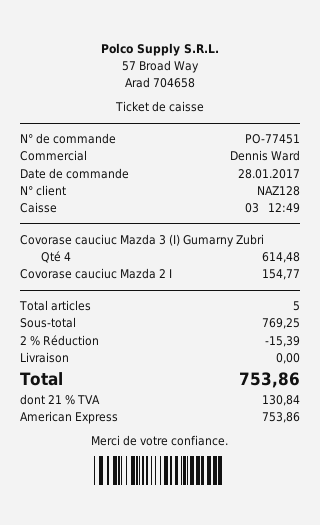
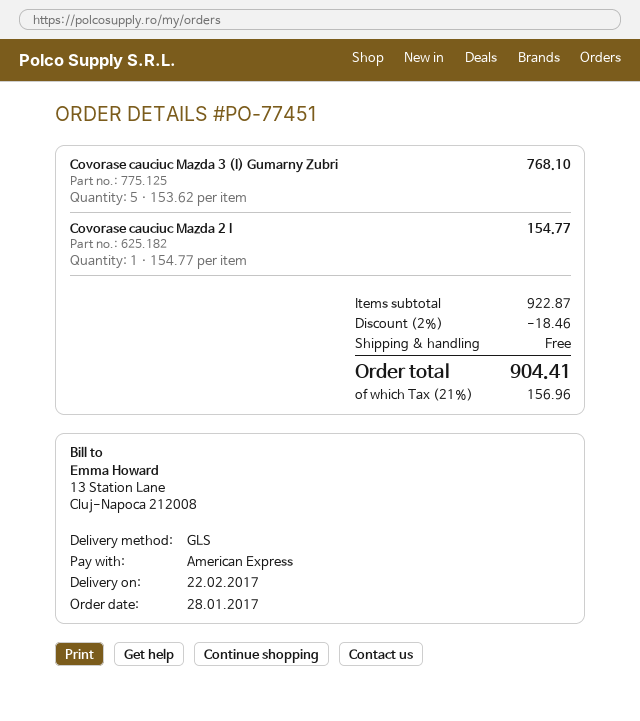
Covorase cauciuc Mazda 3 (I) Gumarny Zubri: 4 for 614.48 -> 5 for 768.10
subtotal: 769.25 -> 922.87
discount: 2% = 15.39 -> 2% = 18.46
tax: 21% = 130.84 -> 21% = 156.96
total: 753.86 -> 904.41

